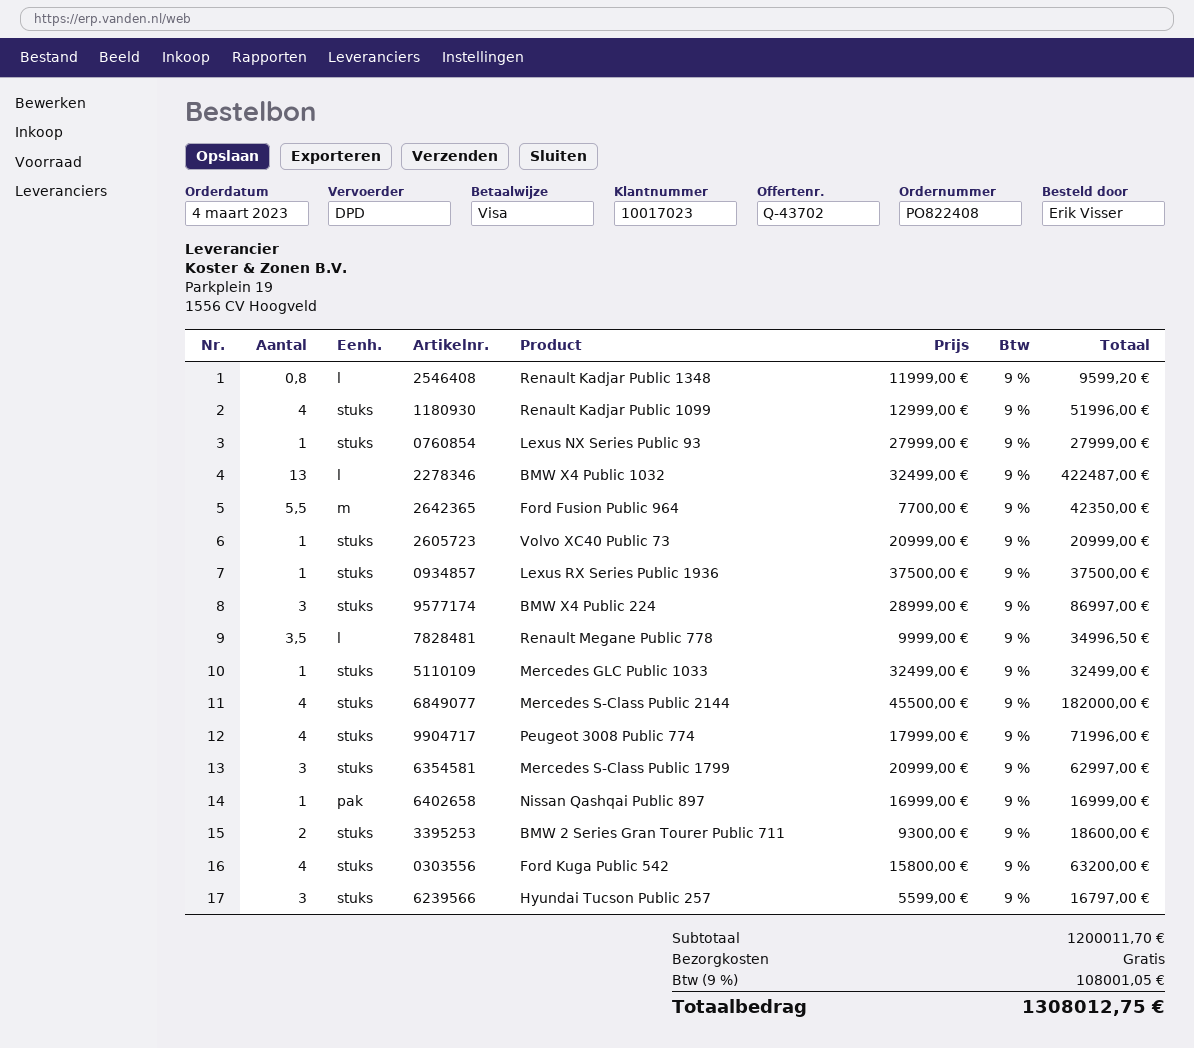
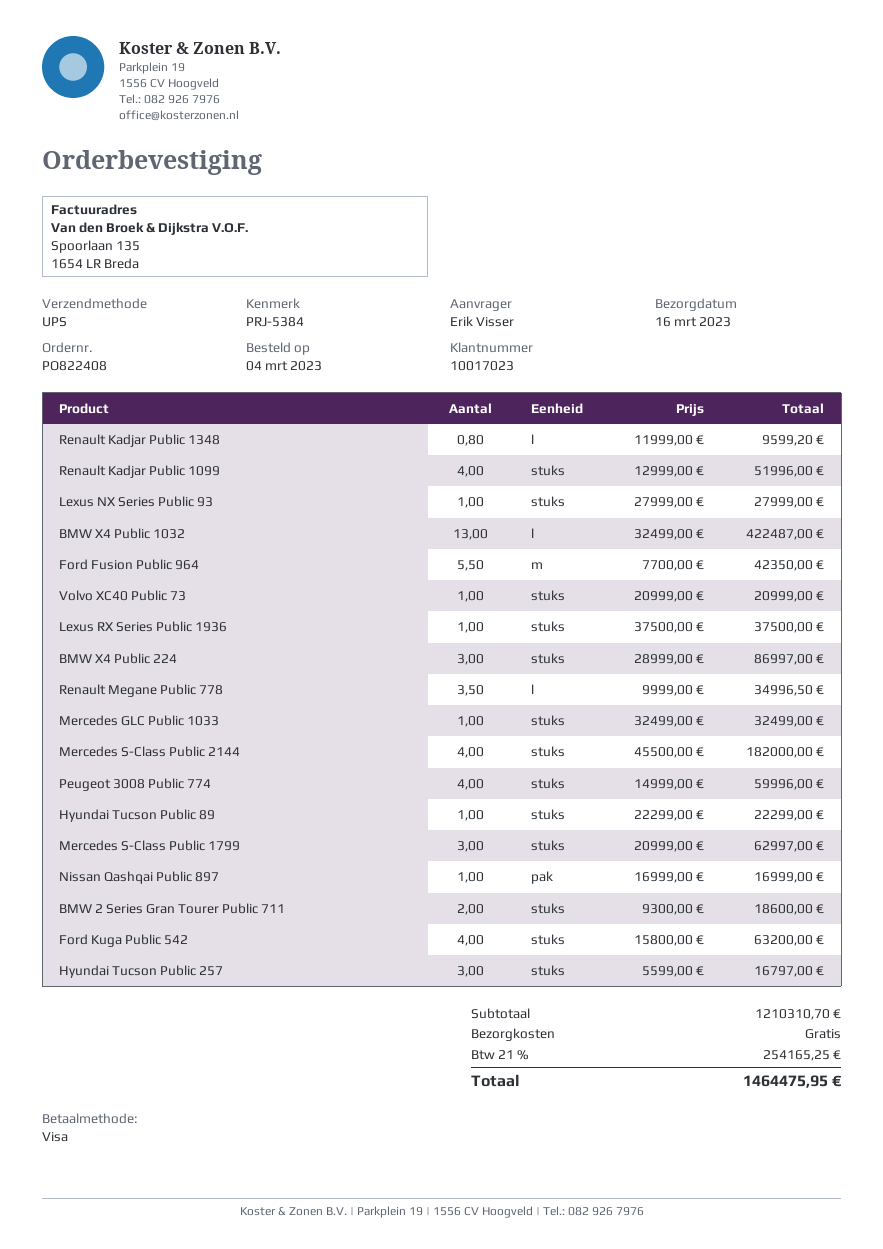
shipping method: DPD -> UPS
Peugeot 3008 Public 774: 4 x 17999.00 = 71996.00 -> 4 x 14999.00 = 59996.00
Hyundai Tucson Public 89: none -> 1 x 22299.00 = 22299.00
subtotal: 1200011.70 -> 1210310.70
tax: 9% = 108001.05 -> 21% = 254165.25
total: 1308012.75 -> 1464475.95

